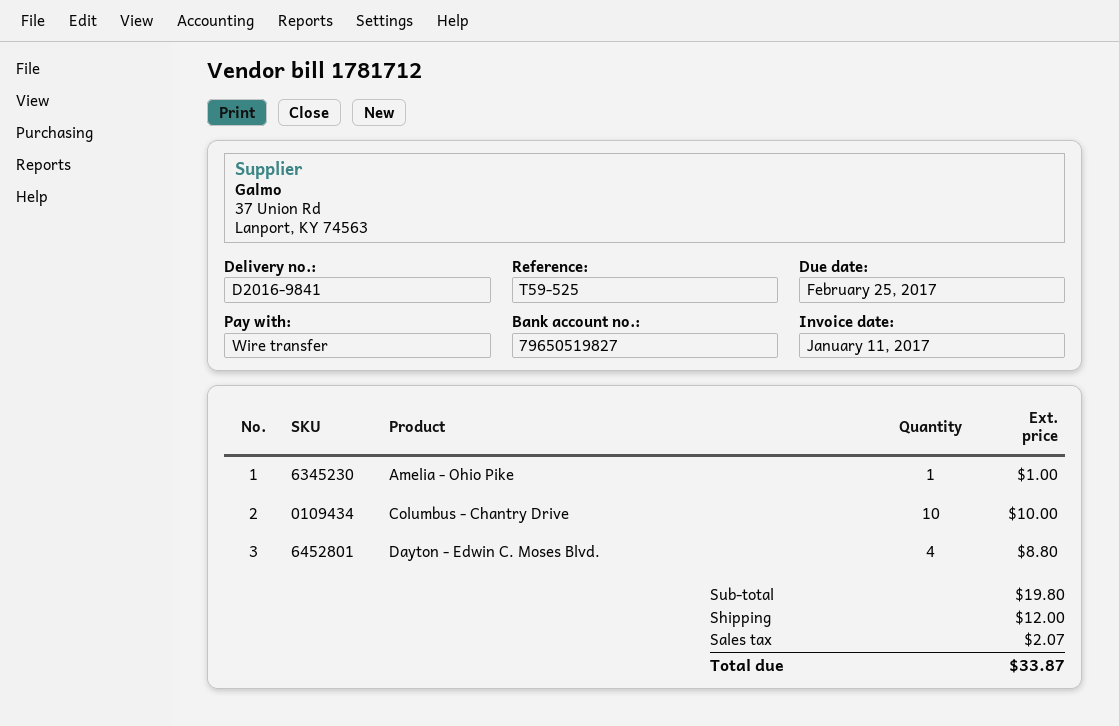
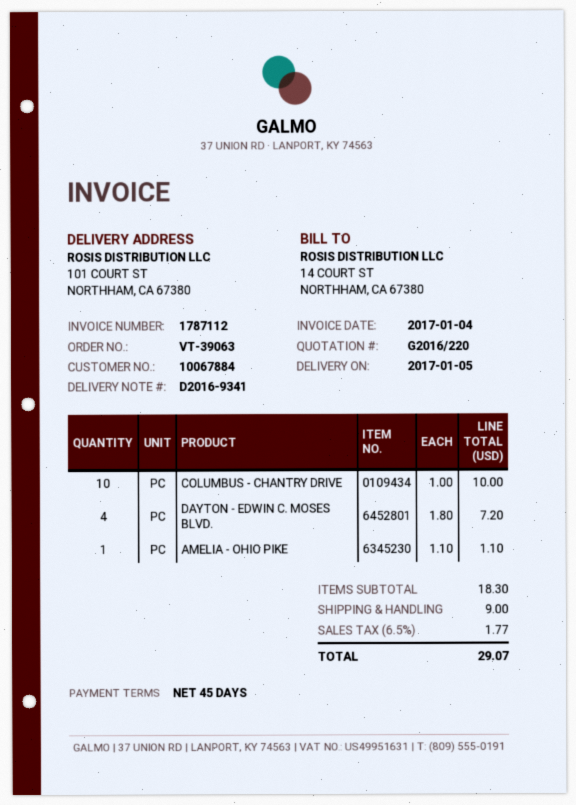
delivery note number: D2016-9841 -> D2016-9341
invoice number: 1781712 -> 1787112
invoice date: 2017-01-11 -> 2017-01-04
Amelia - Ohio Pike: 1 for 1.00 -> 1 for 1.10
Dayton - Edwin C. Moses Blvd.: 4 for 8.80 -> 4 for 7.20
subtotal: 19.80 -> 18.30
shipping: 12.00 -> 9.00
tax: 2.07 -> 1.77
total: 33.87 -> 29.07

